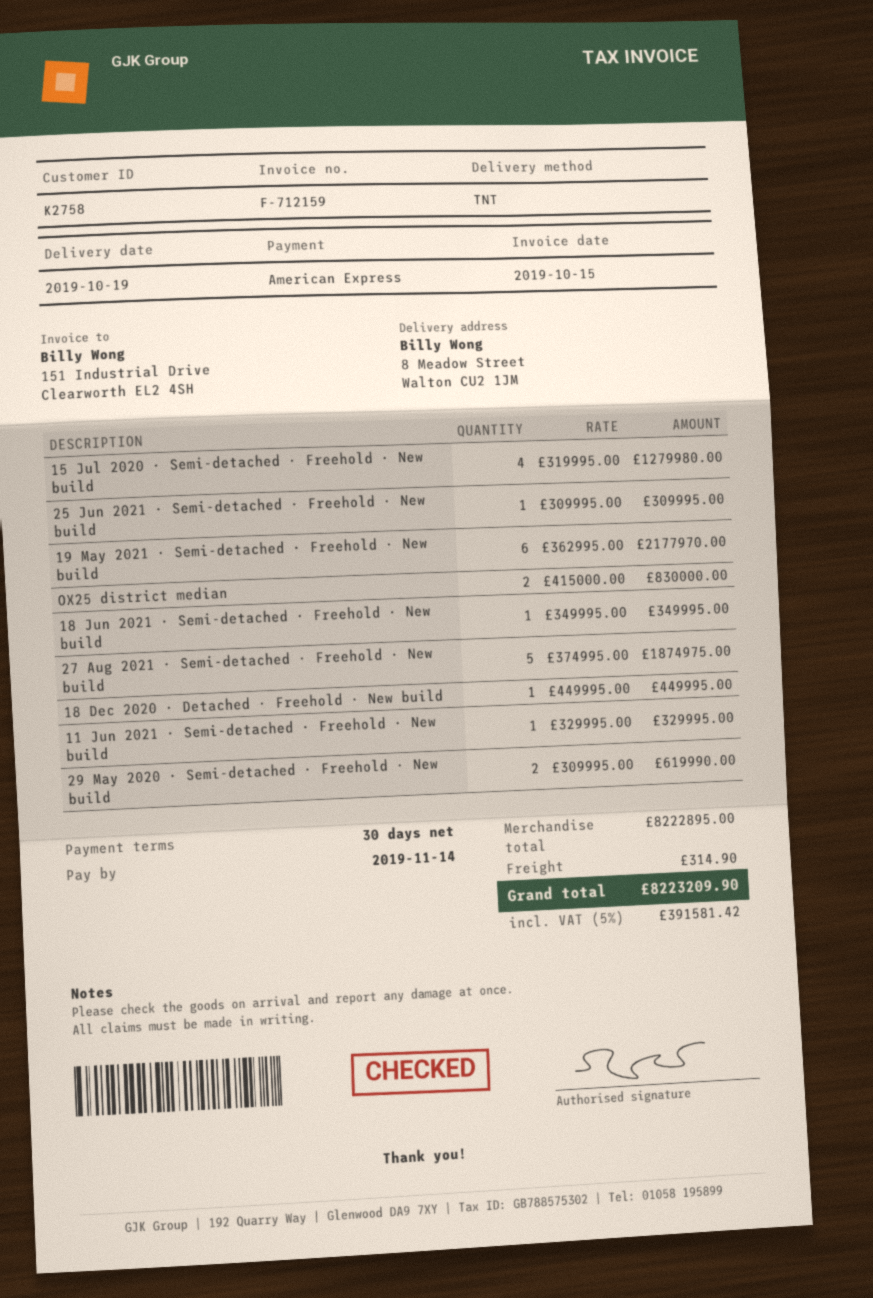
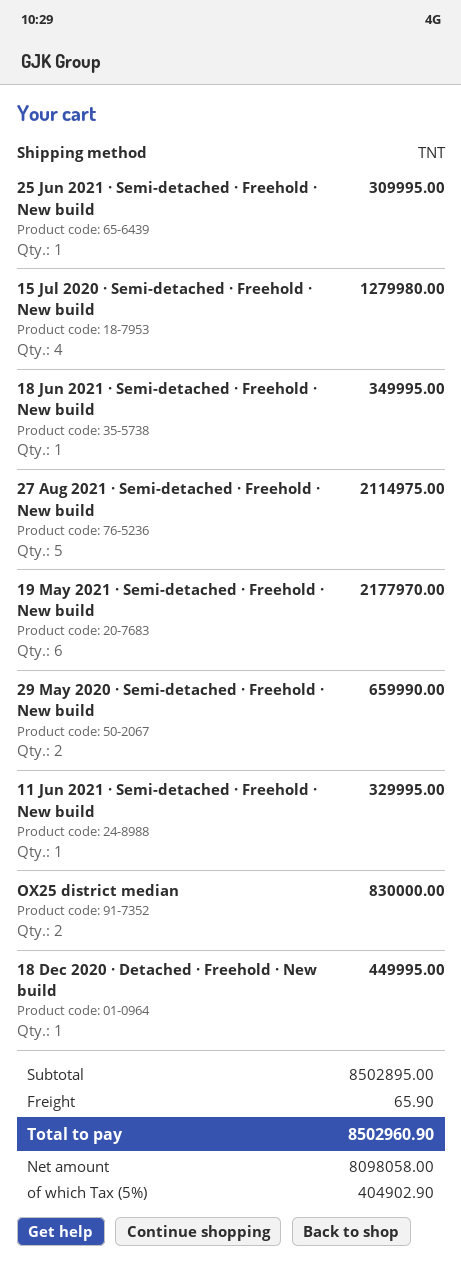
27 Aug 2021 · Semi-detached · Freehold · New build: 5 for 1874975.00 -> 5 for 2114975.00
29 May 2020 · Semi-detached · Freehold · New build: 2 for 619990.00 -> 2 for 659990.00
subtotal: 8222895.00 -> 8502895.00
shipping: 314.90 -> 65.90
tax: 5% = 391581.42 -> 5% = 404902.90
total: 8223209.90 -> 8502960.90

